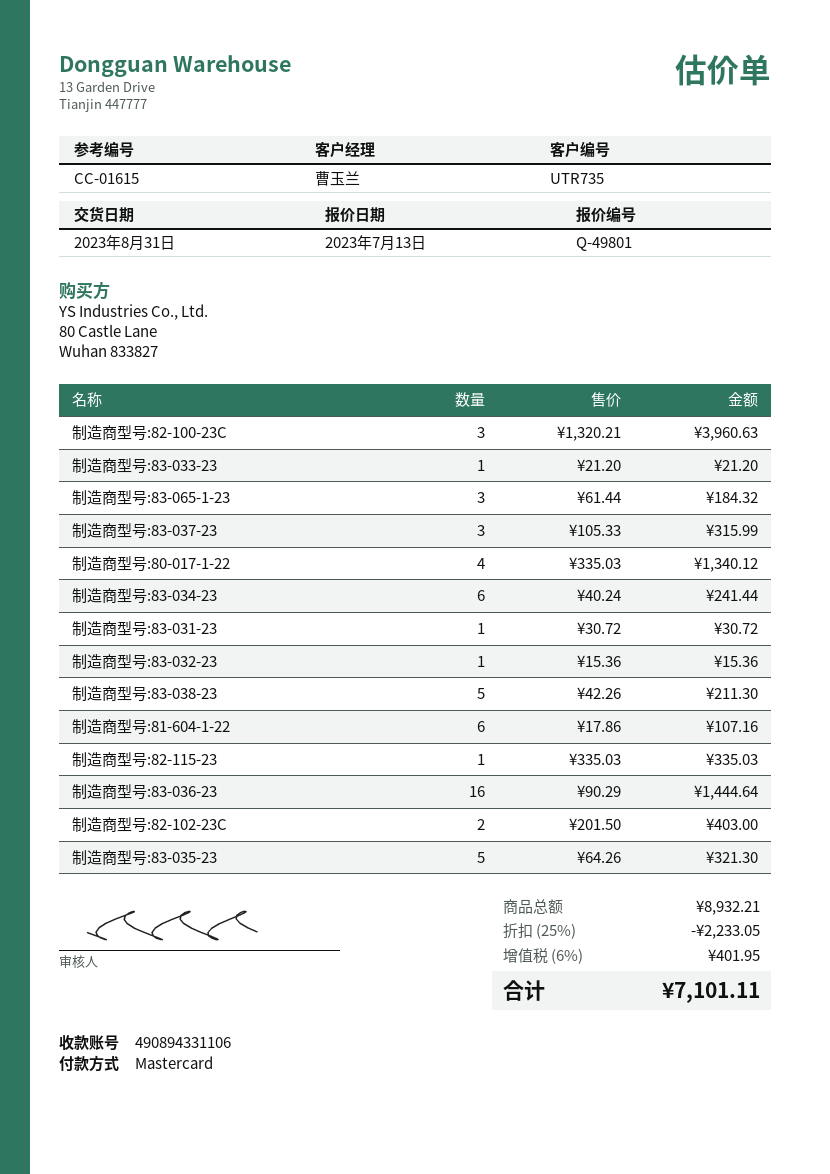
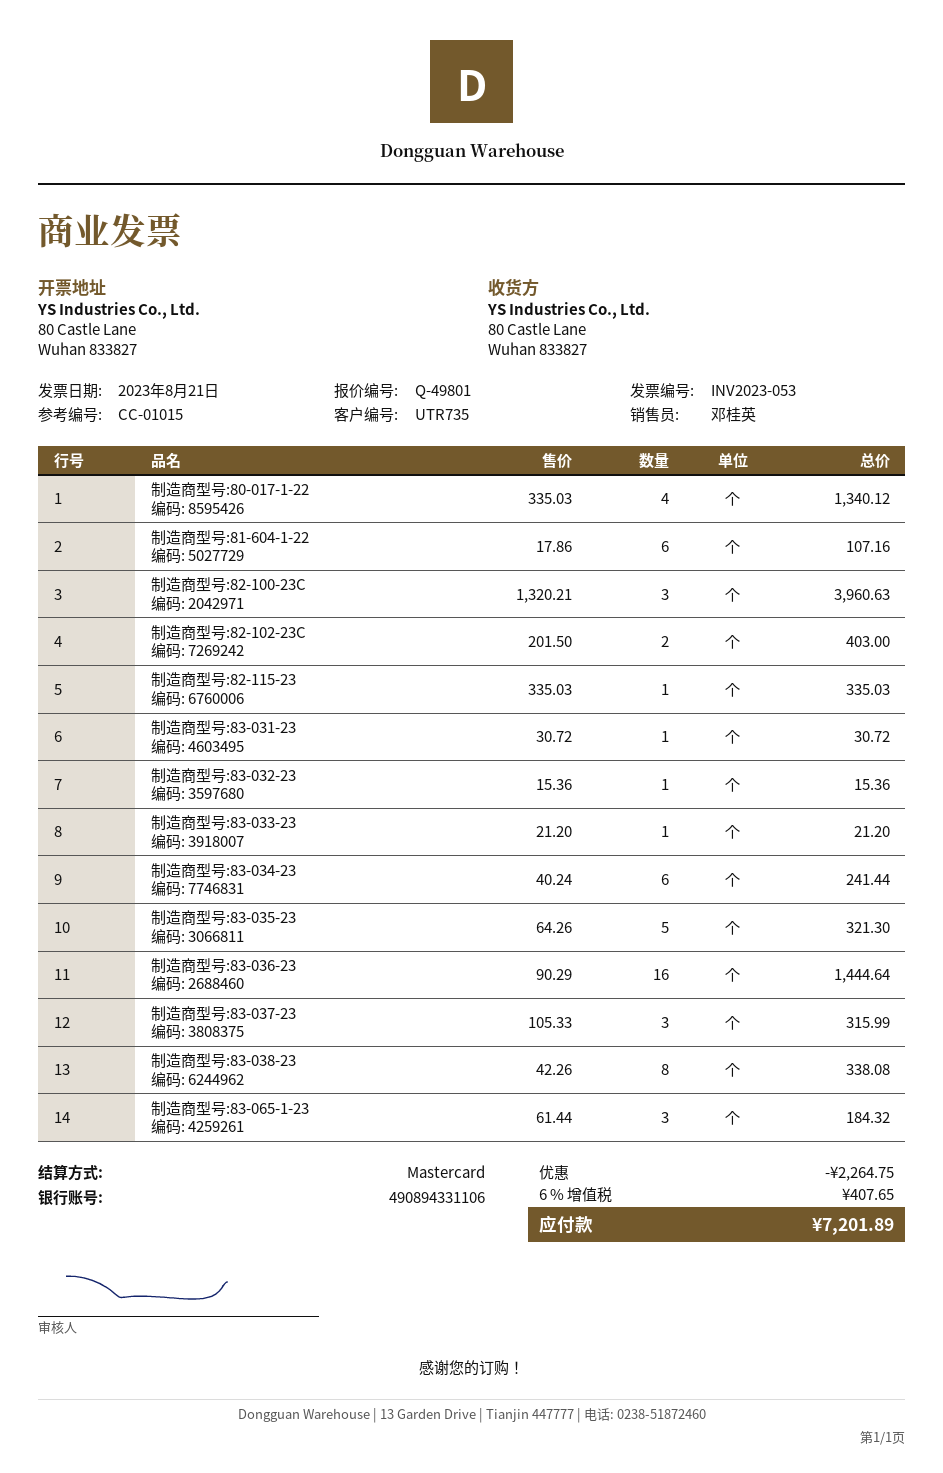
reference: CC-01615 -> CC-01015
sales rep: 曹玉兰 -> 邓桂英
制造商型号:83-038-23: 5 x 42.26 = 211.30 -> 8 x 42.26 = 338.08
discount: 2233.05 -> 2264.75
tax: 6% = 401.95 -> 6% = 407.65
total: 7101.11 -> 7201.89

